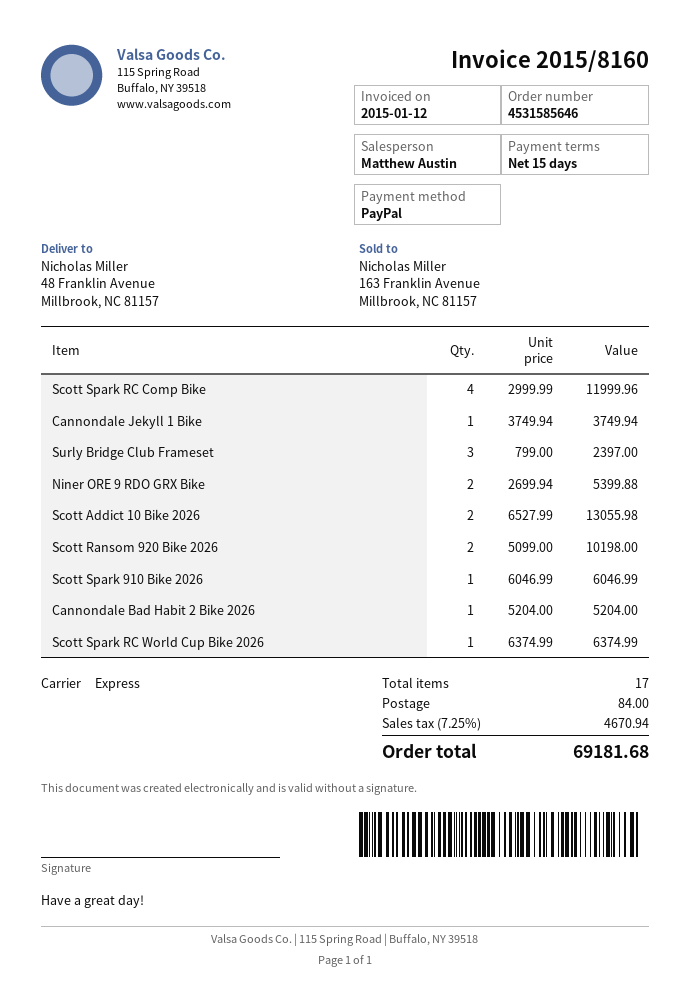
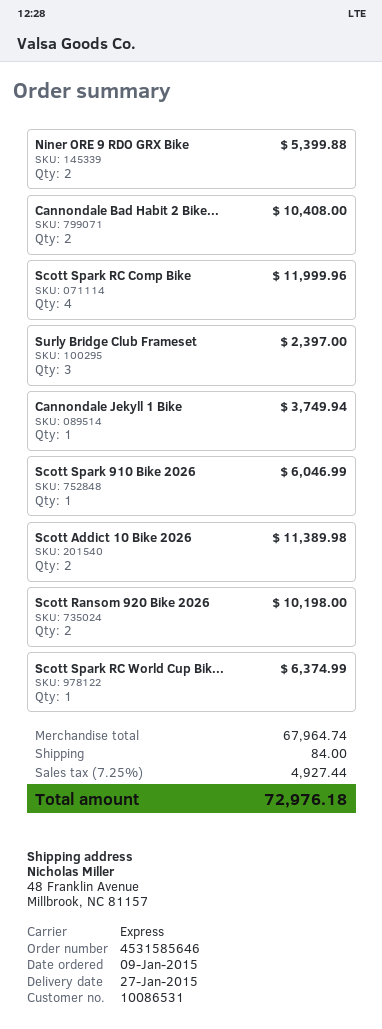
Scott Addict 10 Bike 2026: 2 for 13055.98 -> 2 for 11389.98
Cannondale Bad Habit 2 Bike 2026: 1 for 5204.00 -> 2 for 10408.00
tax: 7.25% = 4670.94 -> 7.25% = 4927.44
total: 69181.68 -> 72976.18

